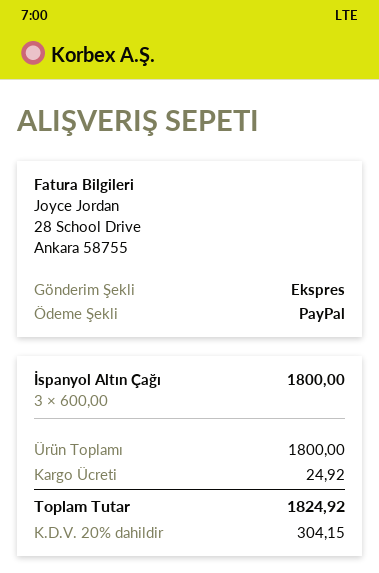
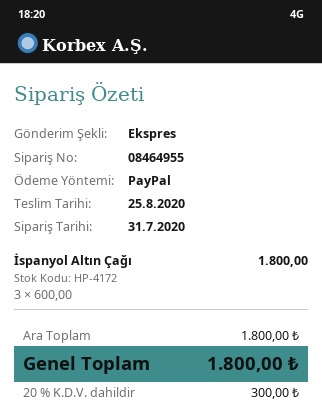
shipping: 24.92 -> none
tax: 20% = 304.15 -> 20% = 300.00
total: 1824.92 -> 1800.00

